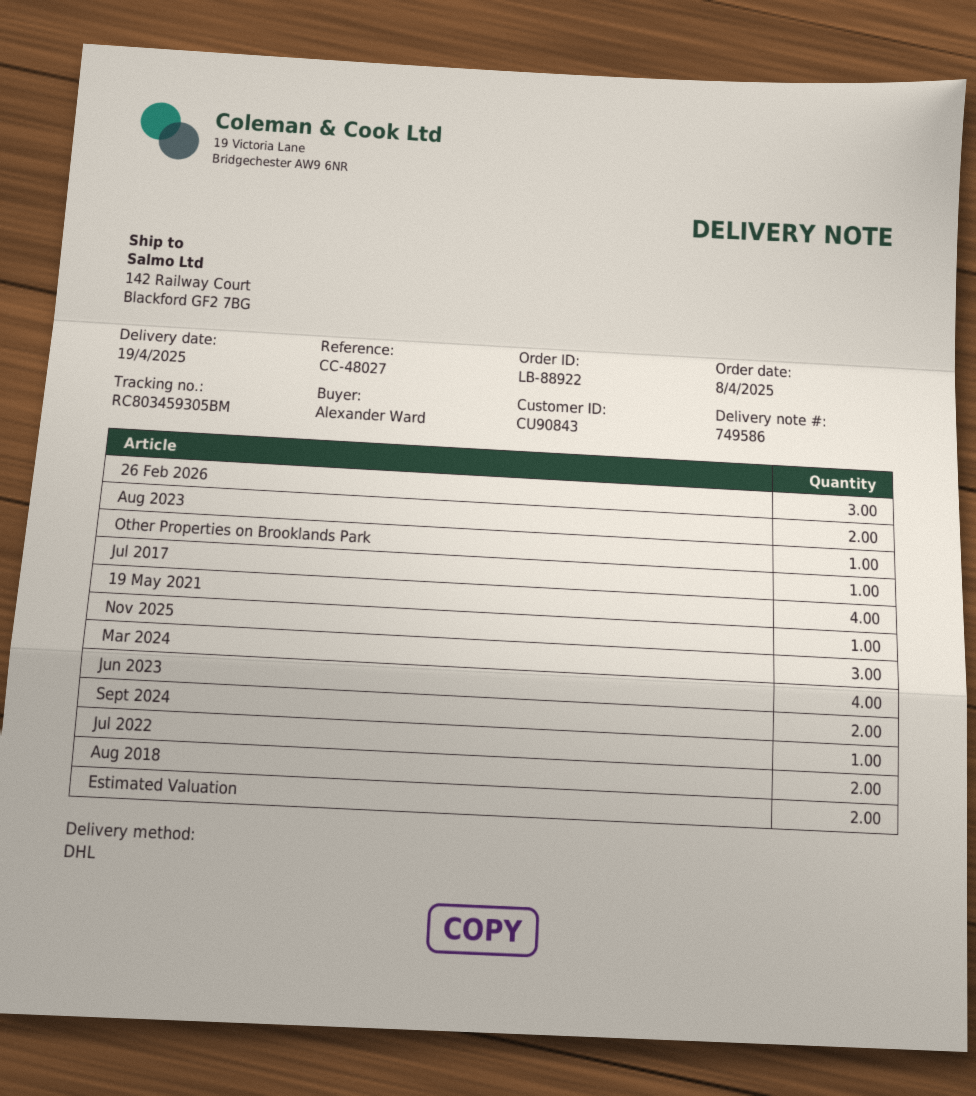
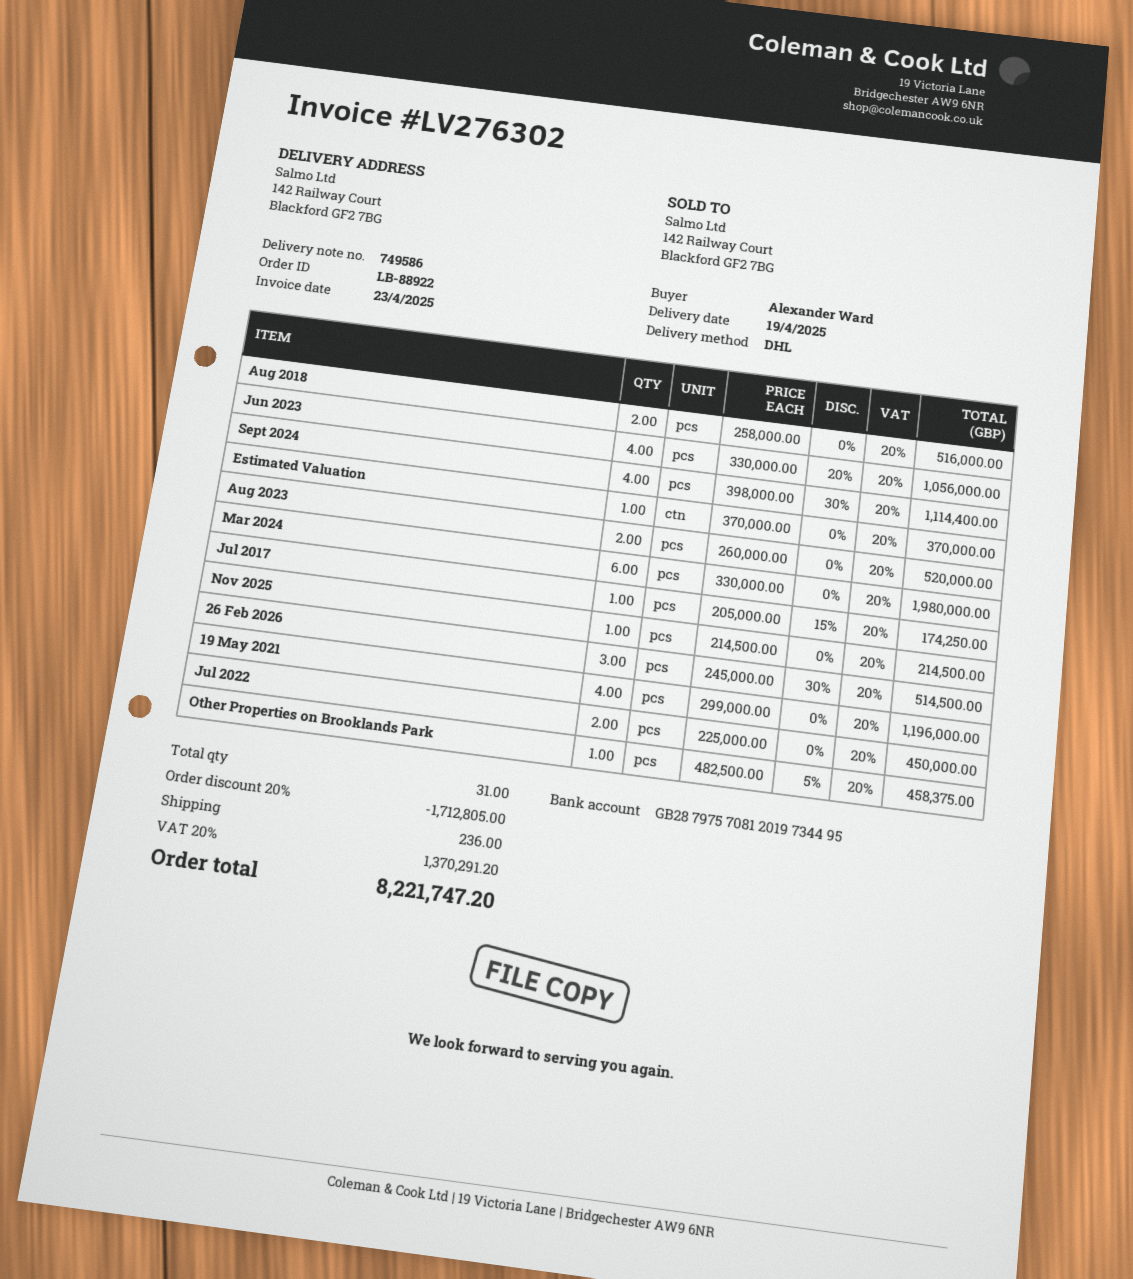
Mar 2024: 3 -> 6
Sept 2024: 2 -> 4
Jul 2022: 1 -> 2
Estimated Valuation: 2 -> 1

